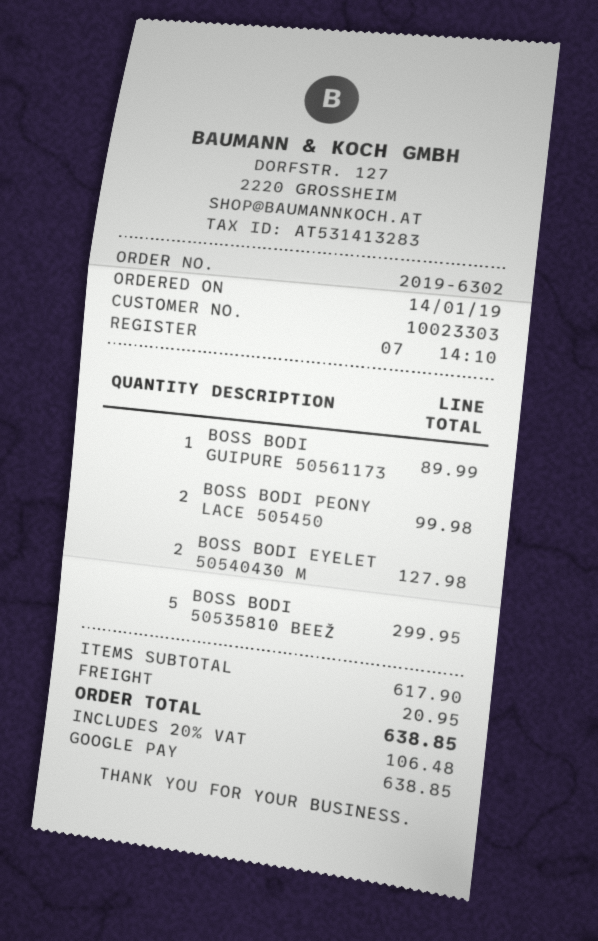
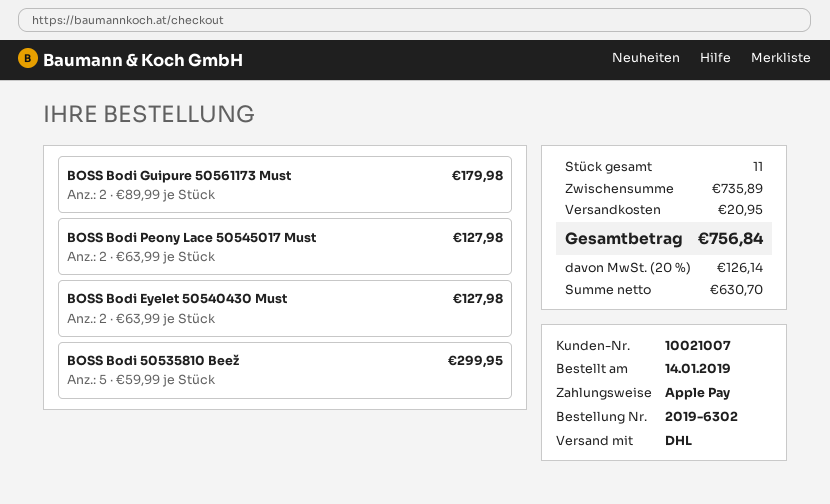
customer number: 10023303 -> 10021007
payment method: Google Pay -> Apple Pay
BOSS BODI GUIPURE 50561173: 1 for 89.99 -> 2 for 179.98
BOSS BODI PEONY LACE 505450: 2 for 99.98 -> 2 for 127.98
subtotal: 617.90 -> 735.89
tax: 20% = 106.48 -> 20% = 126.14
total: 638.85 -> 756.84

